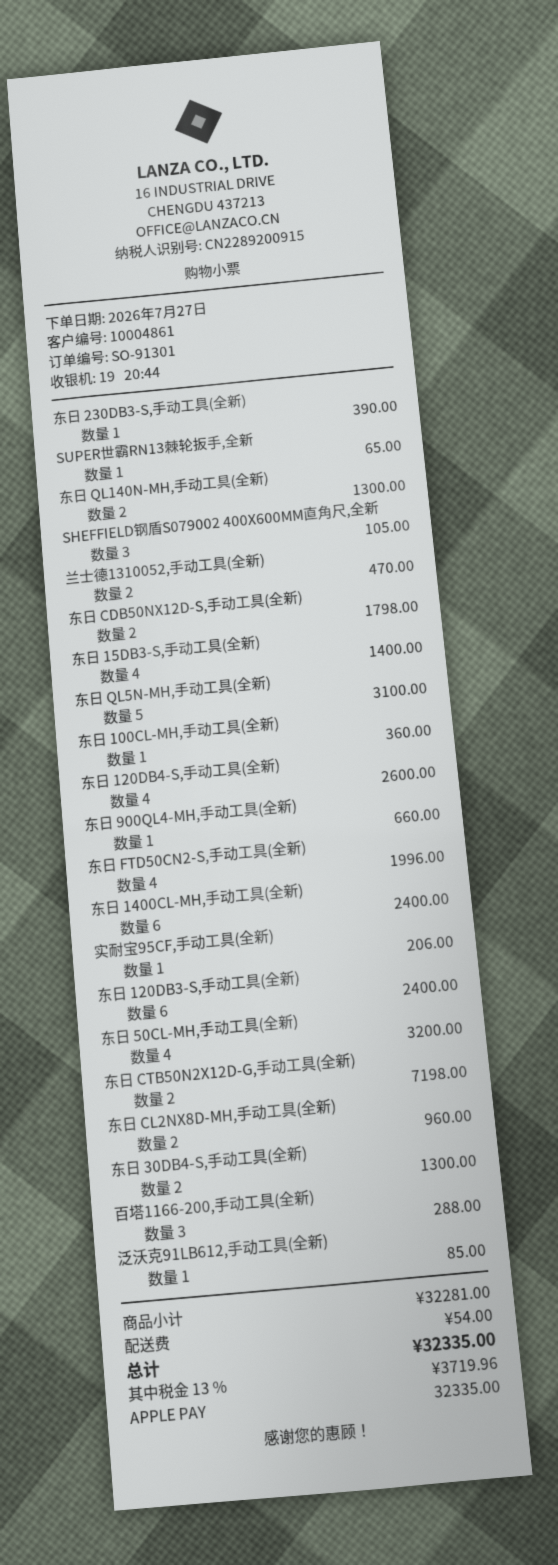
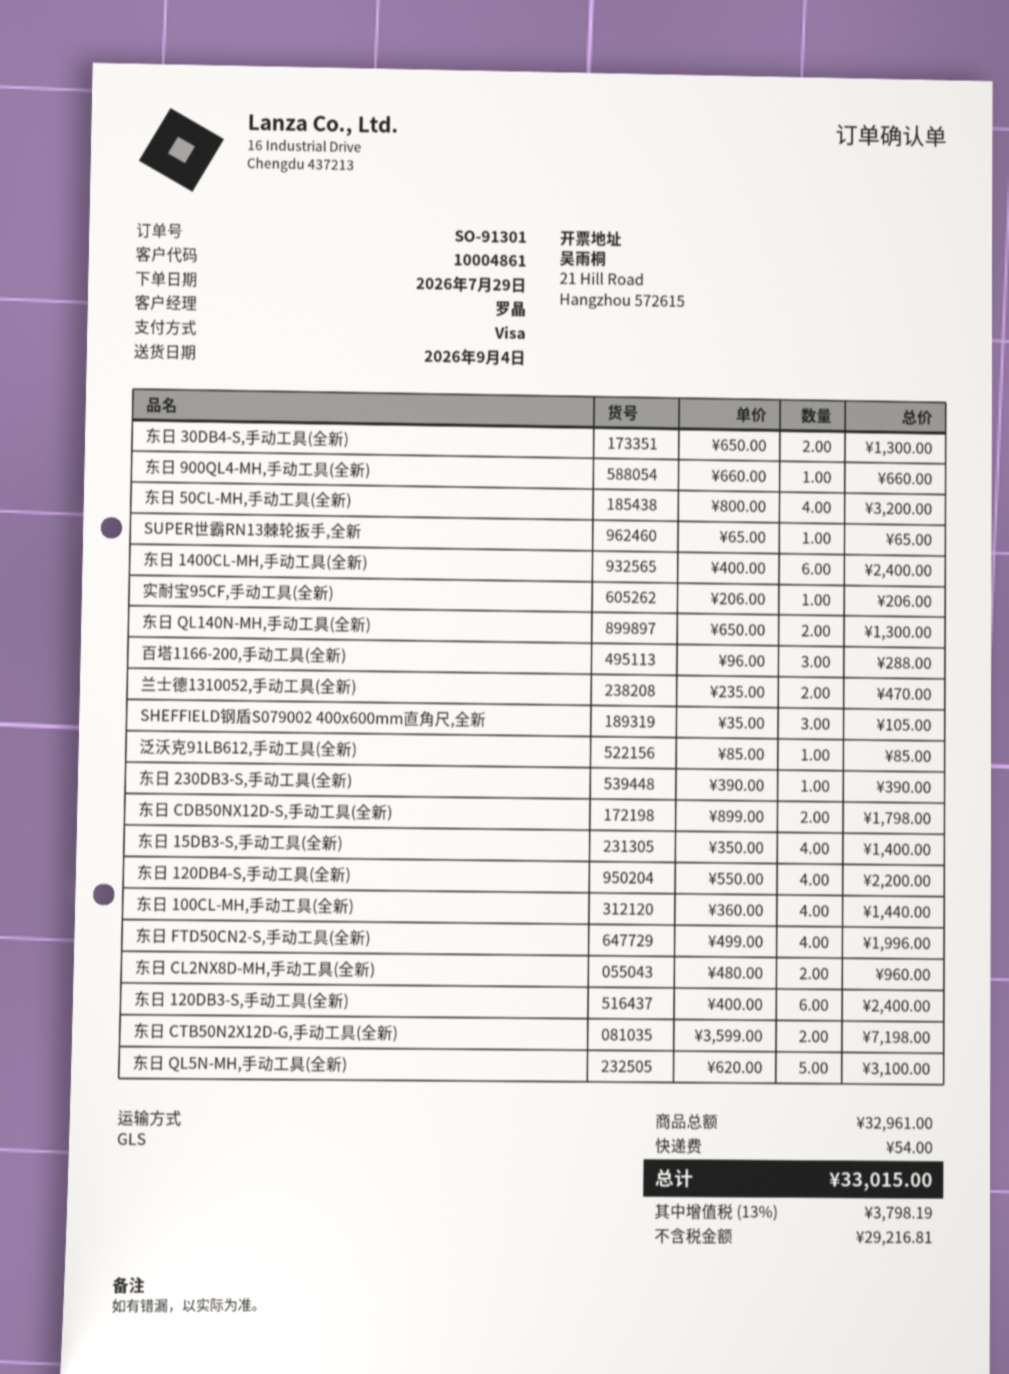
order date: 2026-07-27 -> 2026-07-29
payment method: Apple Pay -> Visa
东日 100CL-MH,手动工具(全新): 1 for 360.00 -> 4 for 1440.00
东日 120DB4-S,手动工具(全新): 4 for 2600.00 -> 4 for 2200.00
subtotal: 32281.00 -> 32961.00
tax: 13% = 3719.96 -> 13% = 3798.19
total: 32335.00 -> 33015.00

